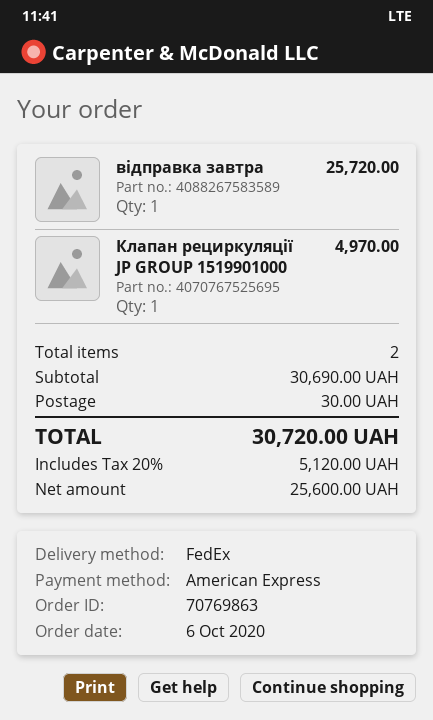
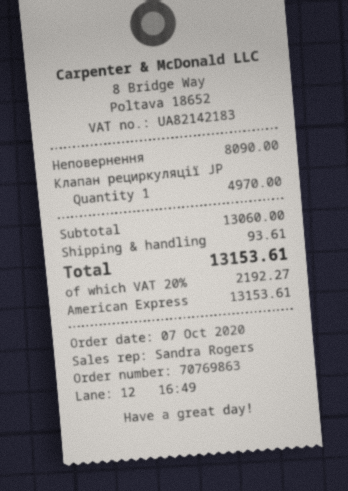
order date: 2020-10-06 -> 2020-10-07
відправка завтра: 1 for 25720.00 -> none
Неповернення: none -> 1 for 8090.00
subtotal: 30690.00 -> 13060.00
shipping: 30.00 -> 93.61
tax: 20% = 5120.00 -> 20% = 2192.27
total: 30720.00 -> 13153.61

